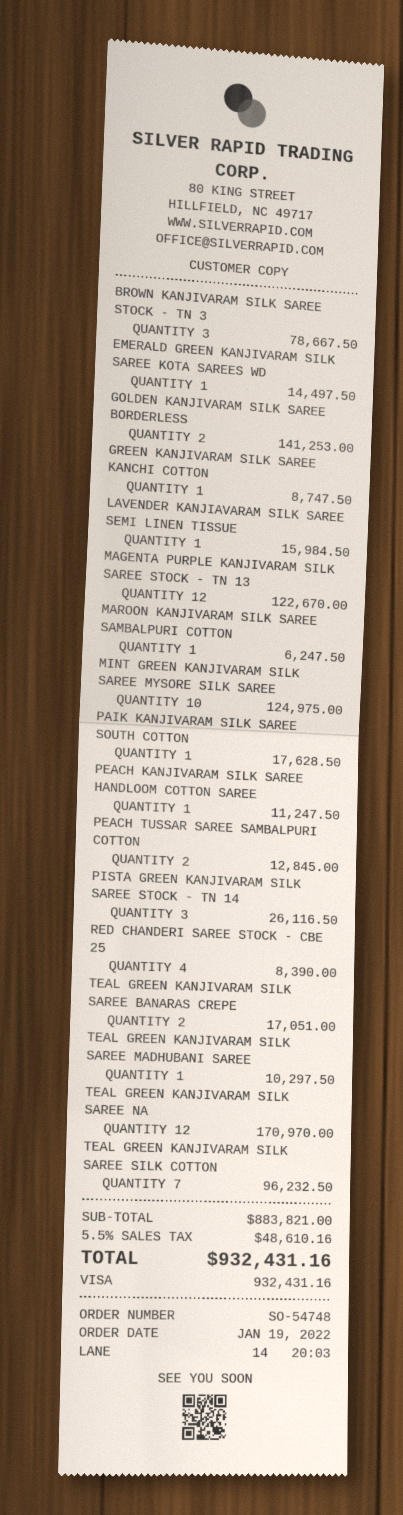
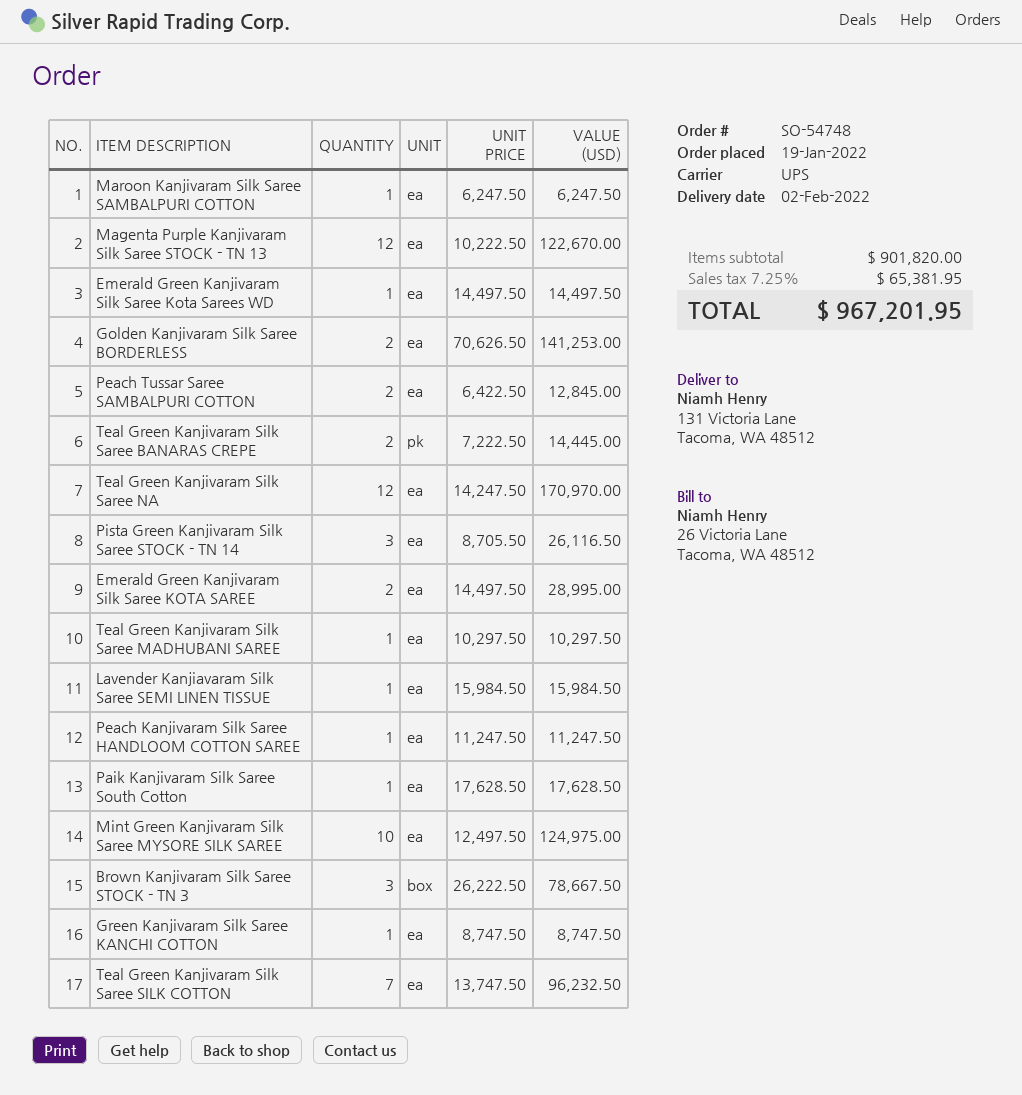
RED CHANDERI SAREE STOCK - CBE 25: 4 for 8390.00 -> none
TEAL GREEN KANJIVARAM SILK SAREE BANARAS CREPE: 2 for 17051.00 -> 2 for 14445.00
Emerald Green Kanjivaram Silk Saree KOTA SAREE: none -> 2 for 28995.00
subtotal: 883821.00 -> 901820.00
tax: 5.5% = 48610.16 -> 7.25% = 65381.95
total: 932431.16 -> 967201.95

